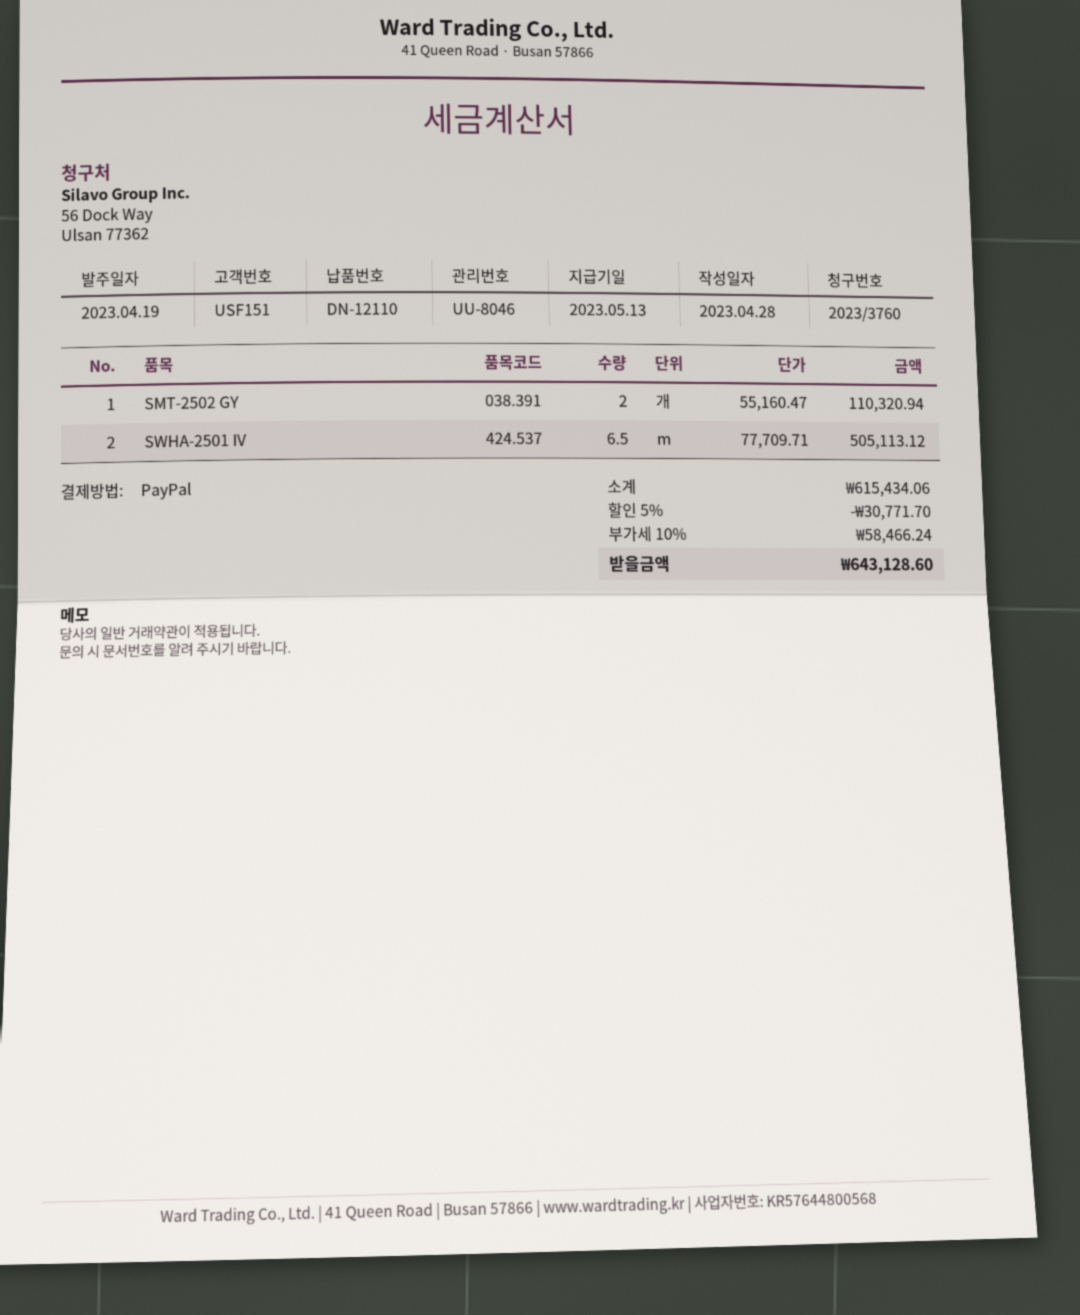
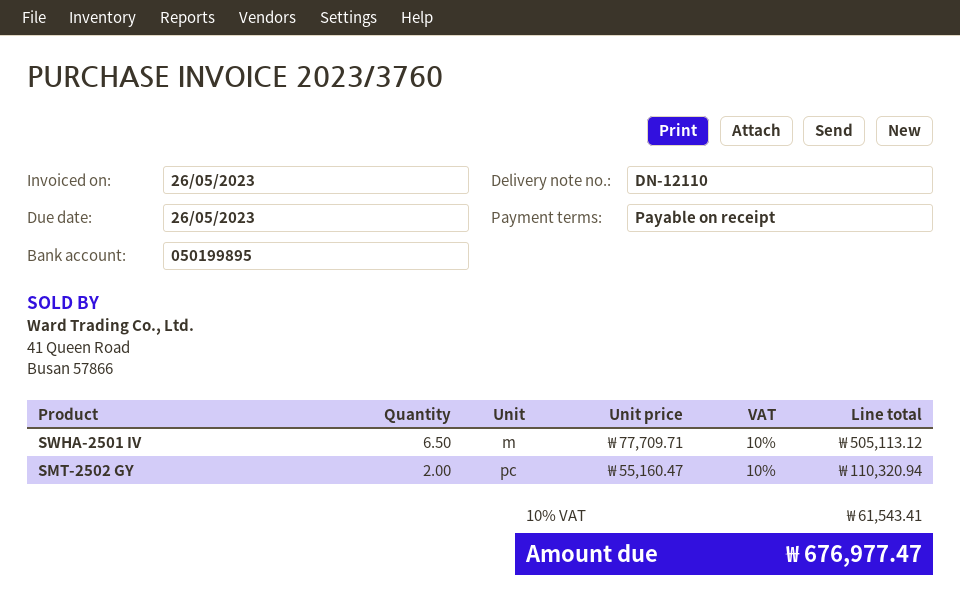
invoice date: 2023-04-28 -> 2023-05-26
due date: 2023-05-13 -> 2023-05-26
discount: 5% = 30771.70 -> none
tax: 10% = 58466.24 -> 10% = 61543.41
total: 643128.60 -> 676977.47

